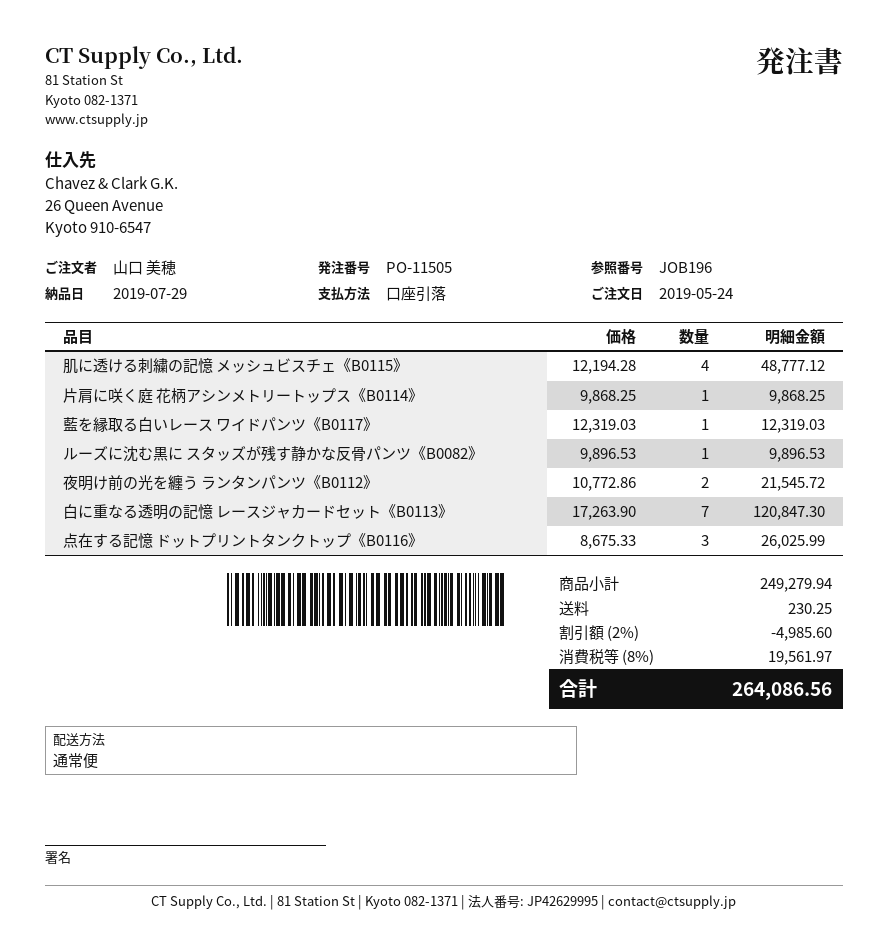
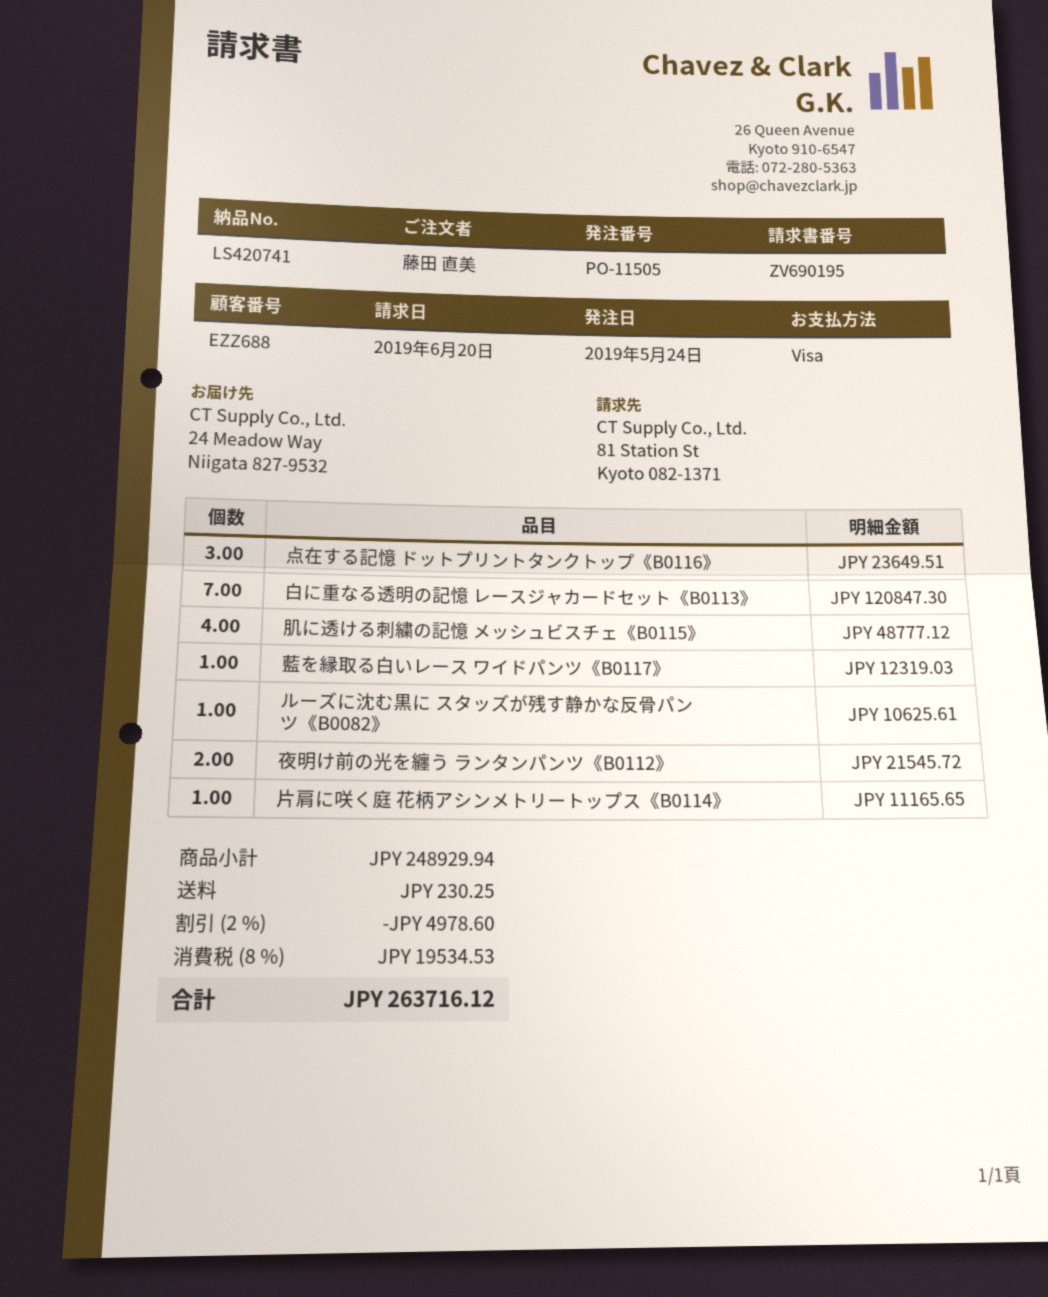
ordered by: 山口 美穂 -> 藤田 直美
payment method: direct debit -> Visa
片肩に咲く庭 花柄アシンメトリートップス《B0114》: 1 for 9868.25 -> 1 for 11165.65
ルーズに沈む黒に スタッズが残す静かな反骨パンツ《B0082》: 1 for 9896.53 -> 1 for 10625.61
点在する記憶 ドットプリントタンクトップ《B0116》: 3 for 26025.99 -> 3 for 23649.51
subtotal: 249279.94 -> 248929.94
discount: 2% = 4985.60 -> 2% = 4978.60
tax: 8% = 19561.97 -> 8% = 19534.53
total: 264086.56 -> 263716.12

